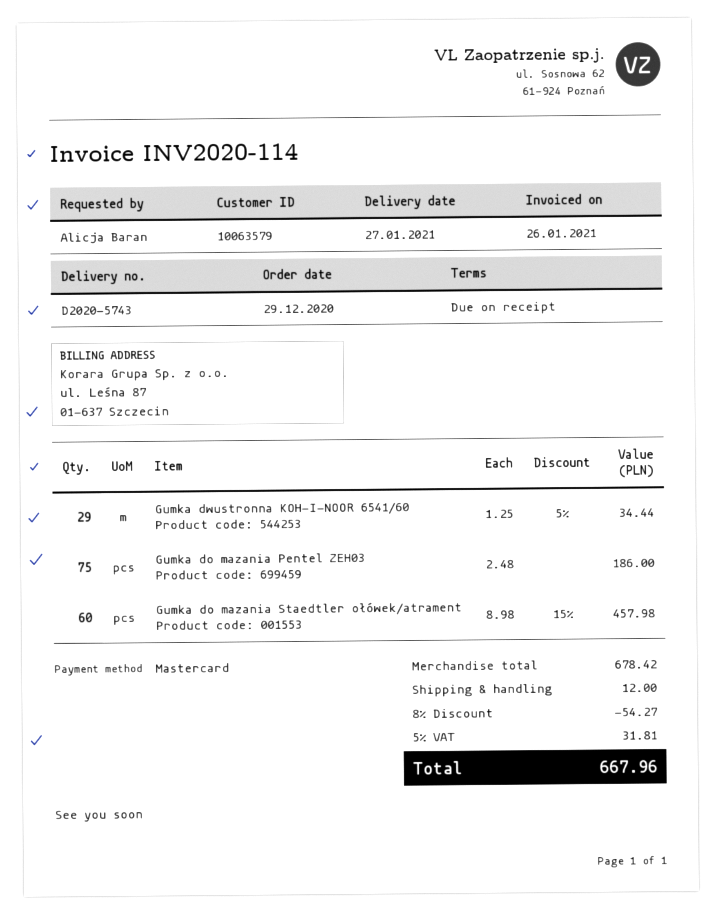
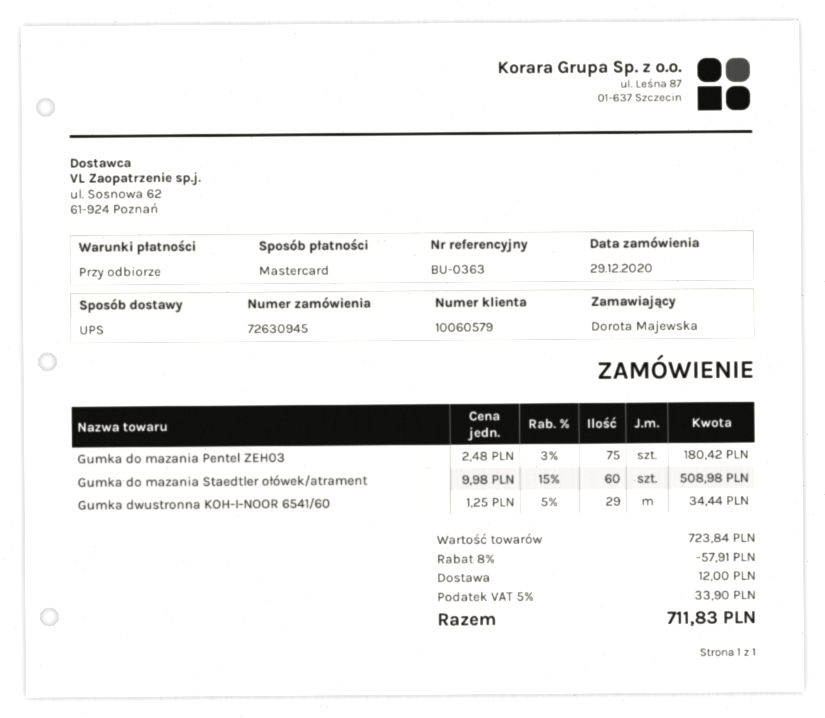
customer number: 10063579 -> 10060579
ordered by: Alicja Baran -> Dorota Majewska
Gumka do mazania Pentel ZEH03: 75 x 2.48 = 186.00 -> 75 x 2.48 - 3% = 180.42
Gumka do mazania Staedtler ołówek/atrament: 60 x 8.98 - 15% = 457.98 -> 60 x 9.98 - 15% = 508.98
subtotal: 678.42 -> 723.84
discount: 8% = 54.27 -> 8% = 57.91
tax: 5% = 31.81 -> 5% = 33.90
total: 667.96 -> 711.83

